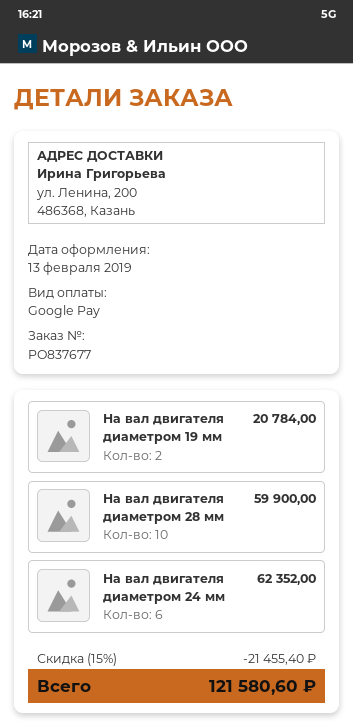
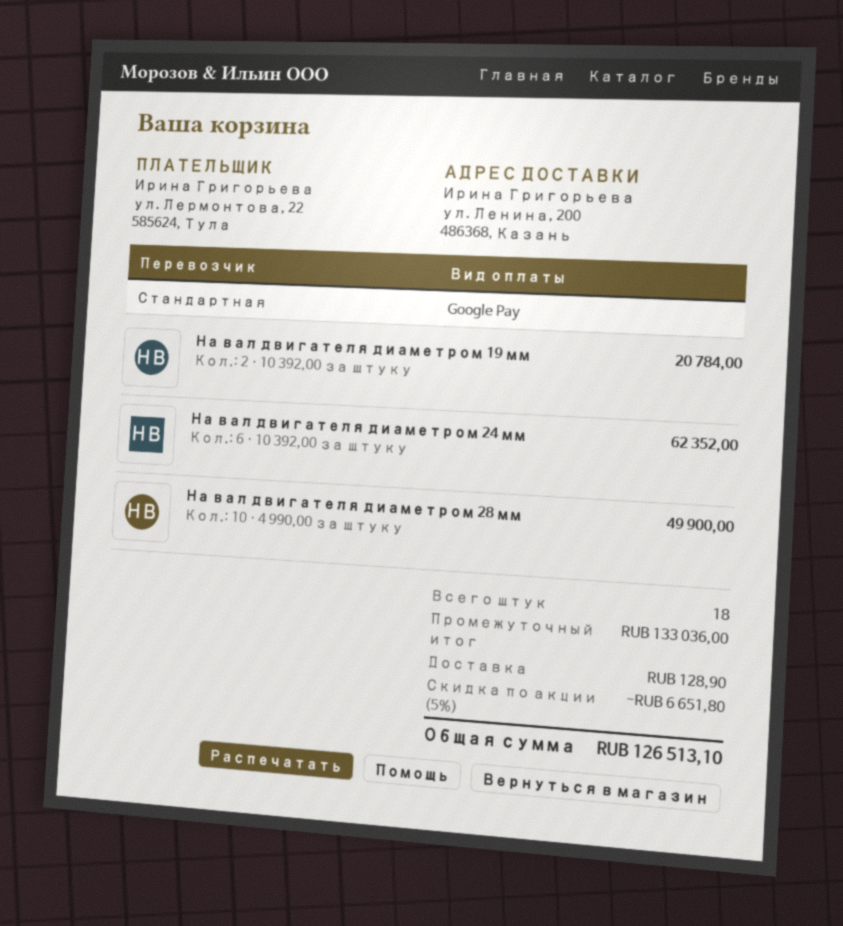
На вал двигателя диаметром 28 мм: 10 for 59900.00 -> 10 for 49900.00
discount: 15% = 21455.40 -> 5% = 6651.80
shipping: none -> 128.90
total: 121580.60 -> 126513.10

